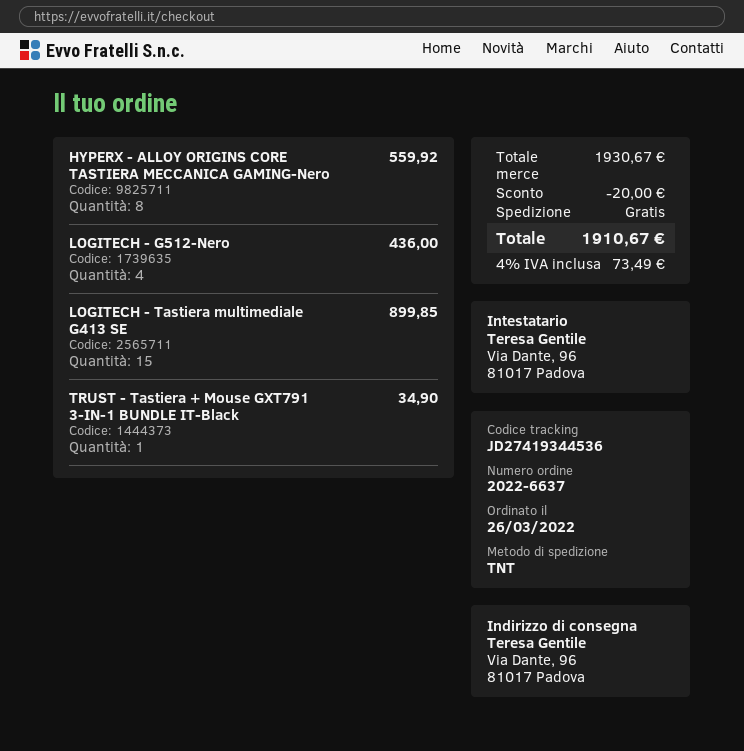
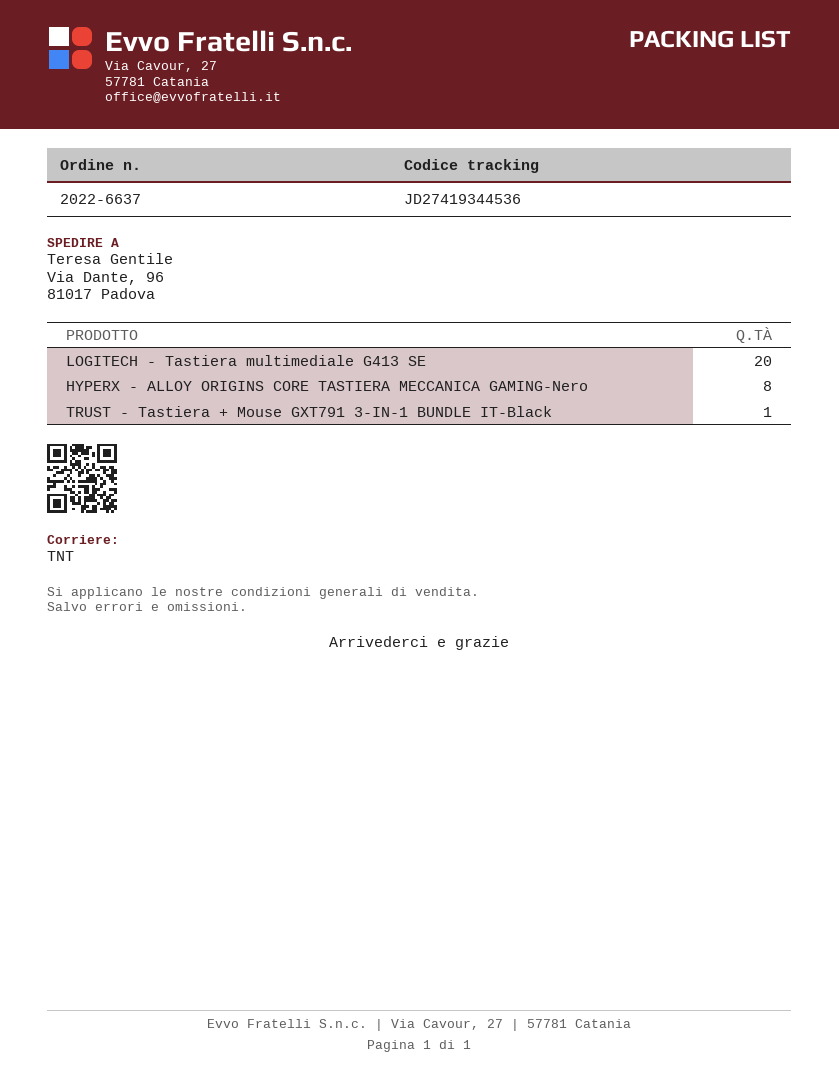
LOGITECH - G512-Nero: 4 -> none
LOGITECH - Tastiera multimediale G413 SE: 15 -> 20

